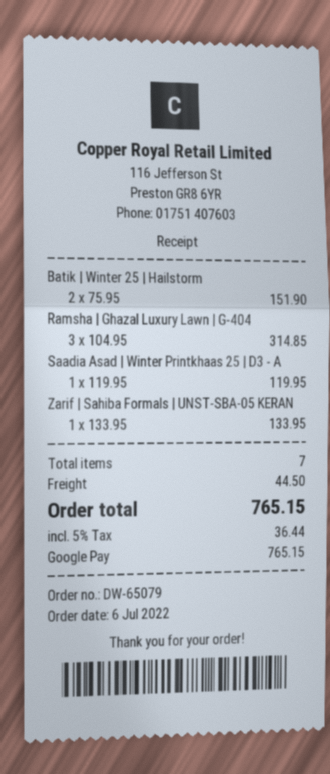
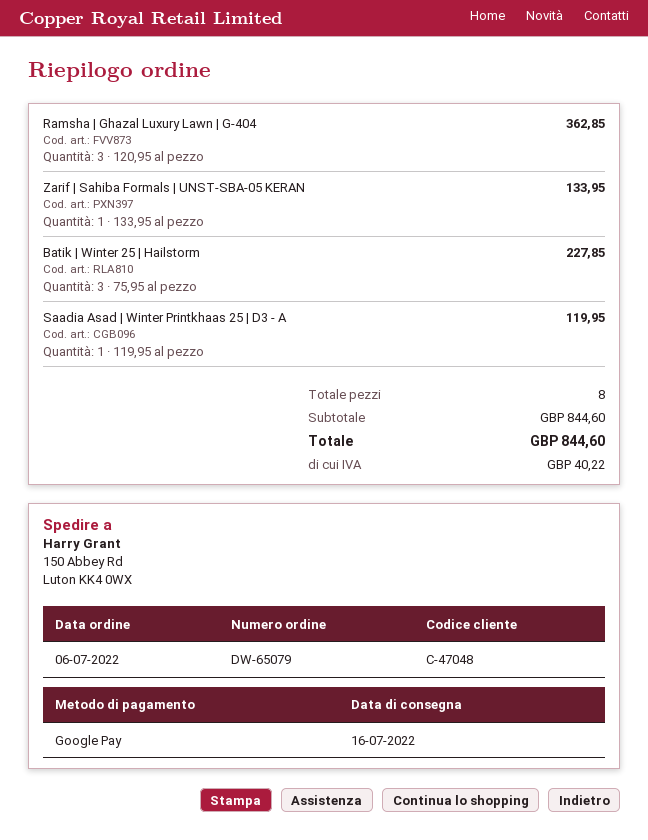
Batik | Winter 25 | Hailstorm: 2 x 75.95 = 151.90 -> 3 x 75.95 = 227.85
Ramsha | Ghazal Luxury Lawn | G-404: 3 x 104.95 = 314.85 -> 3 x 120.95 = 362.85
total quantity: 7 -> 8
shipping: 44.50 -> none
tax: 36.44 -> 40.22
total: 765.15 -> 844.60

